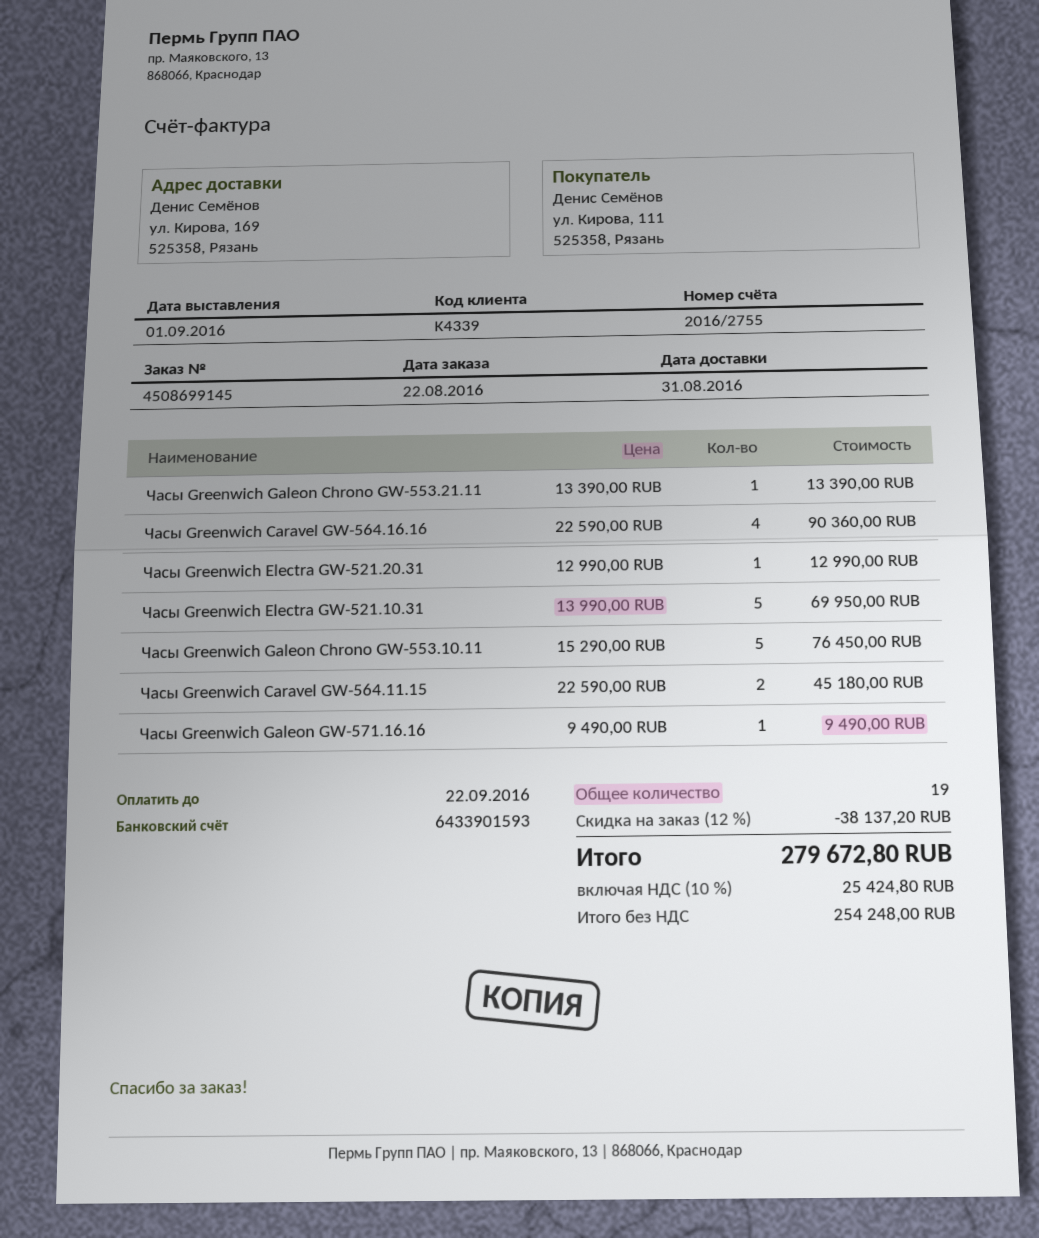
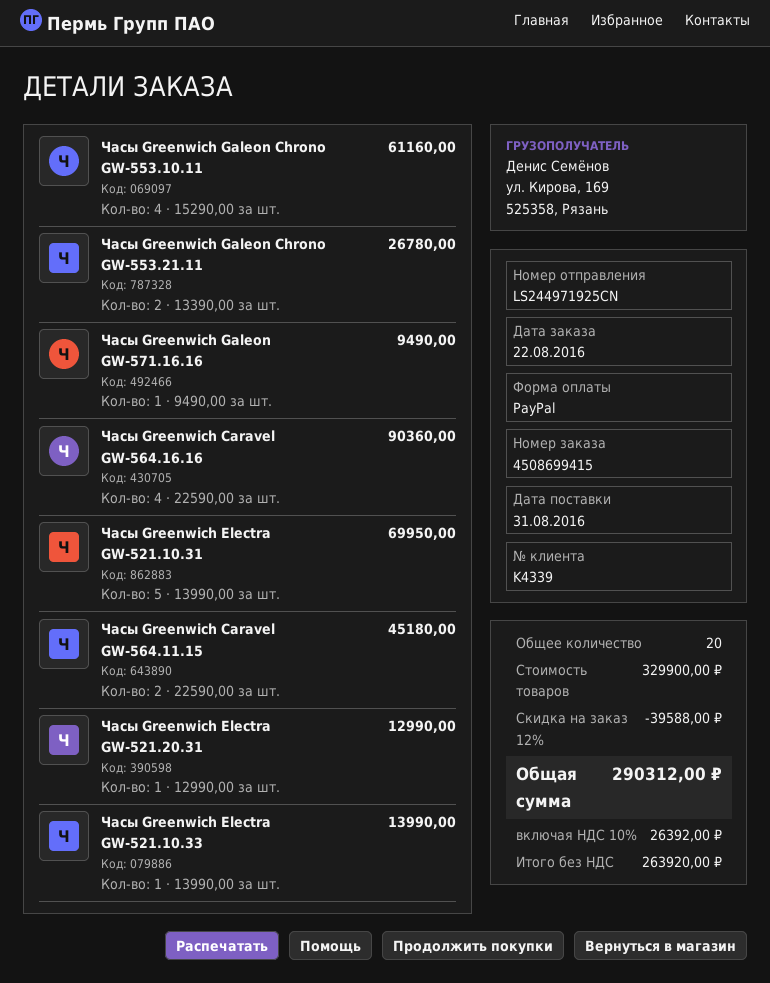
order number: 4508699145 -> 4508699415
Часы Greenwich Galeon Chrono GW-553.21.11: 1 x 13390.00 = 13390.00 -> 2 x 13390.00 = 26780.00
Часы Greenwich Galeon Chrono GW-553.10.11: 5 x 15290.00 = 76450.00 -> 4 x 15290.00 = 61160.00
Часы Greenwich Electra GW-521.10.33: none -> 1 x 13990.00 = 13990.00
total quantity: 19 -> 20
discount: 12% = 38137.20 -> 12% = 39588.00
net: 254248.00 -> 263920.00
tax: 10% = 25424.80 -> 10% = 26392.00
total: 279672.80 -> 290312.00

